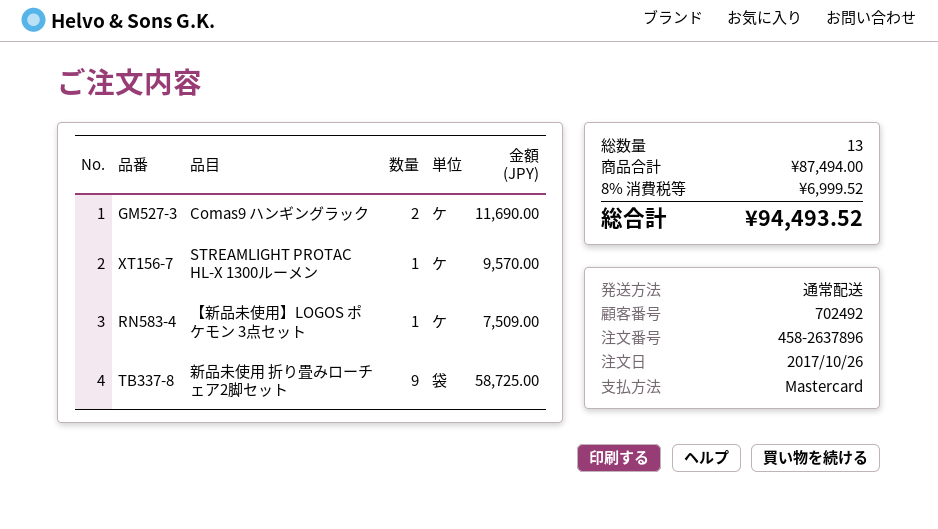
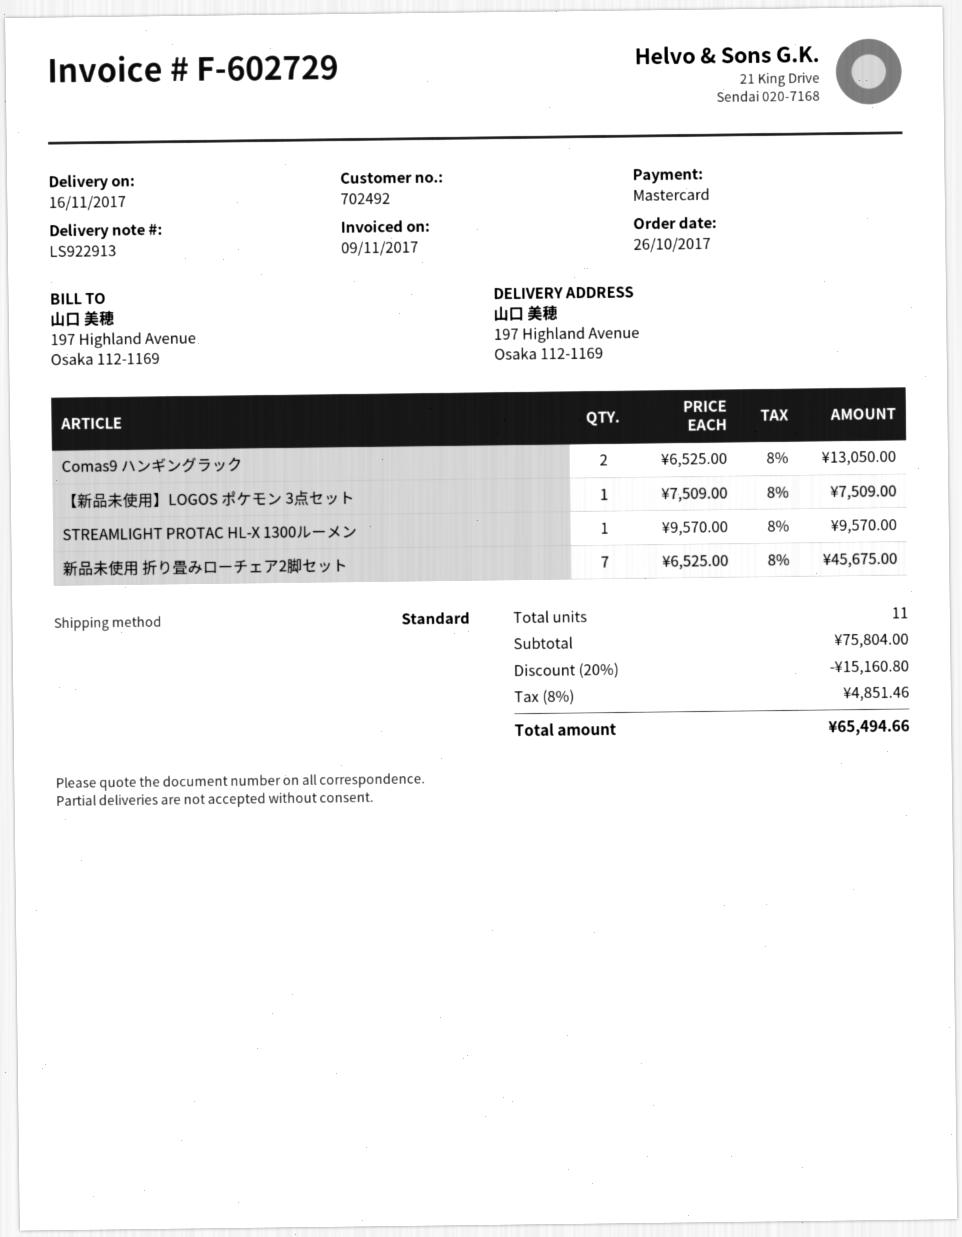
Comas9 ハンギングラック: 2 for 11690.00 -> 2 for 13050.00
新品未使用 折り畳みローチェア2脚セット: 9 for 58725.00 -> 7 for 45675.00
total quantity: 13 -> 11
subtotal: 87494.00 -> 75804.00
discount: none -> 20% = 15160.80
tax: 8% = 6999.52 -> 8% = 4851.46
total: 94493.52 -> 65494.66

